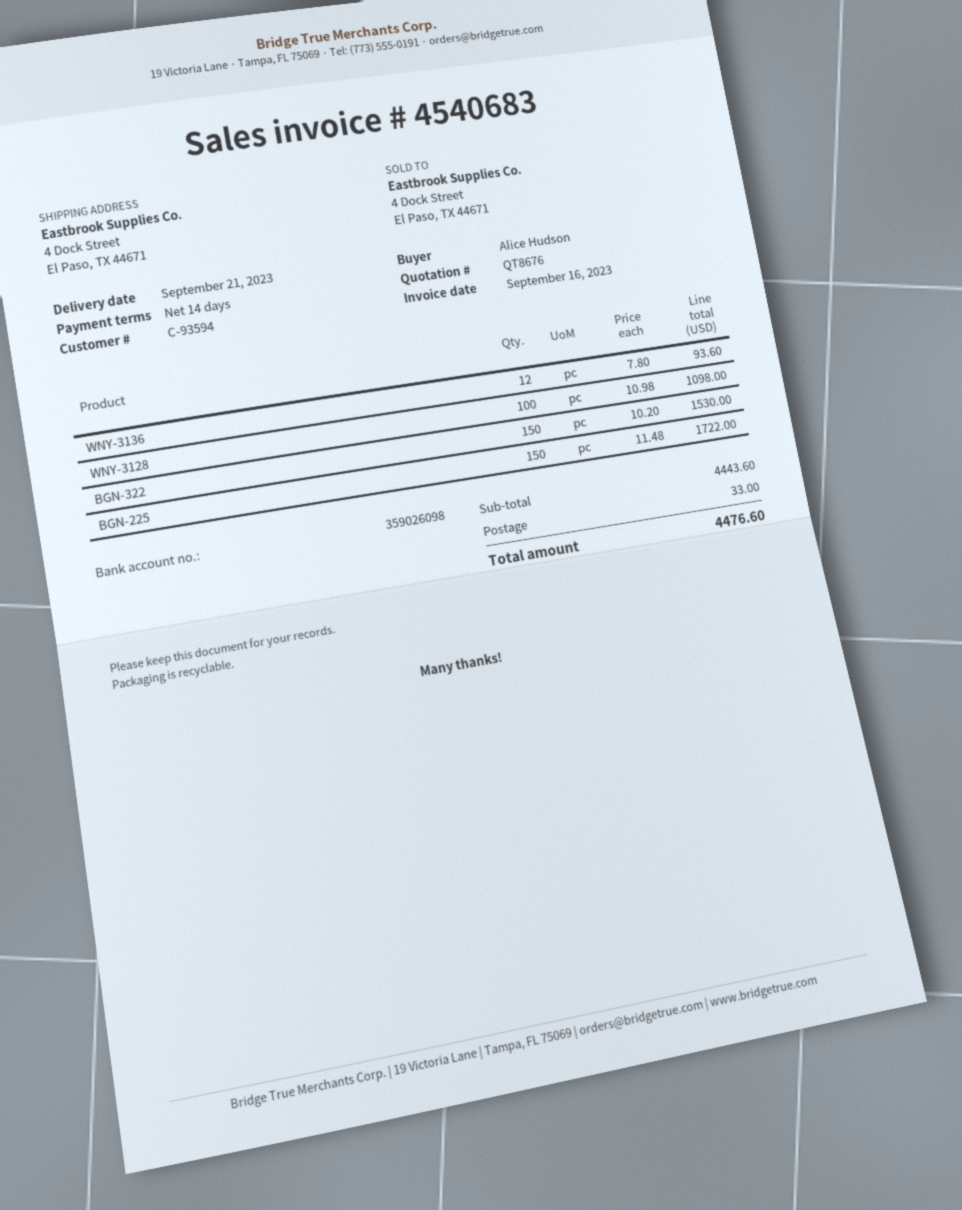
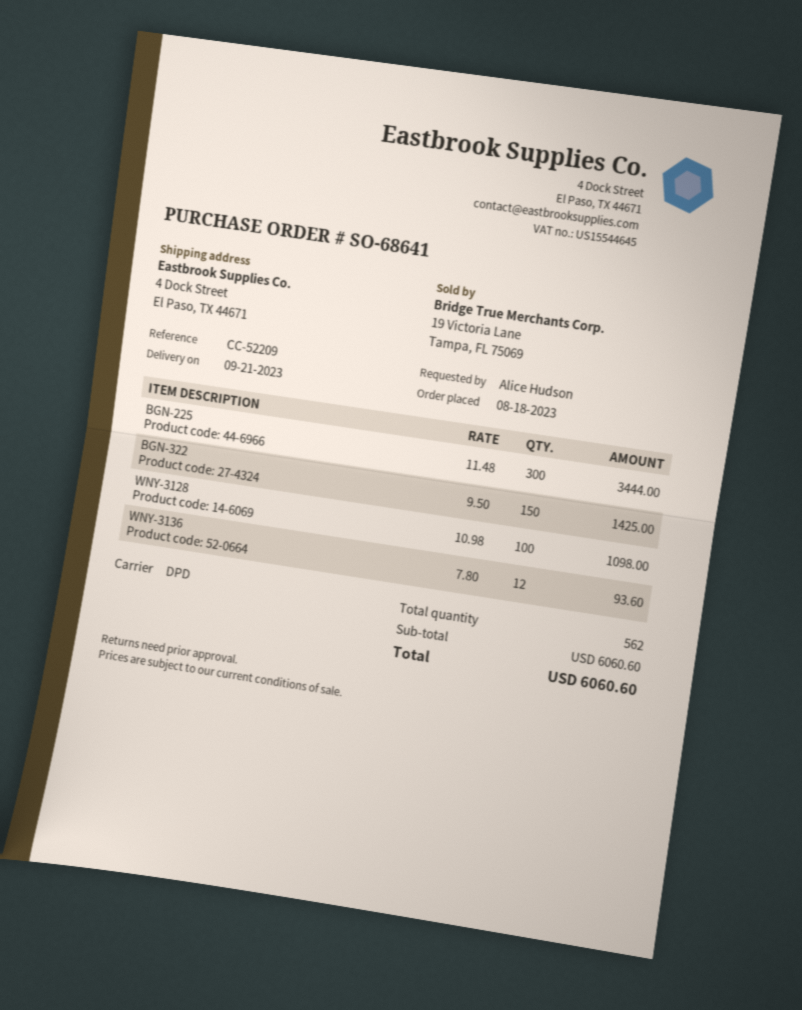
BGN-322: 150 x 10.20 = 1530.00 -> 150 x 9.50 = 1425.00
BGN-225: 150 x 11.48 = 1722.00 -> 300 x 11.48 = 3444.00
subtotal: 4443.60 -> 6060.60
shipping: 33.00 -> none
total: 4476.60 -> 6060.60

